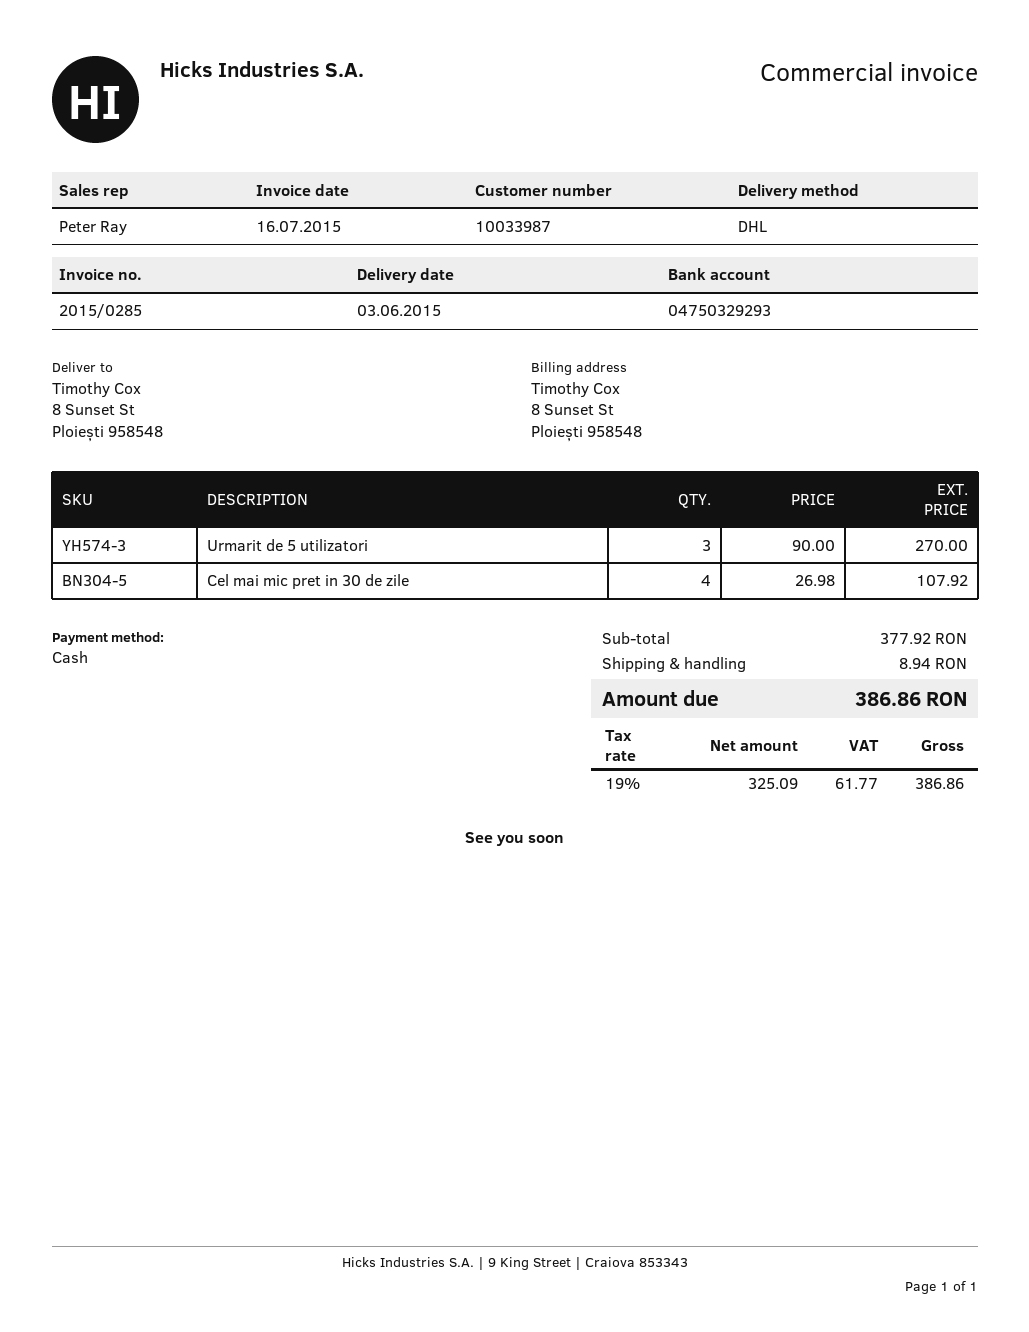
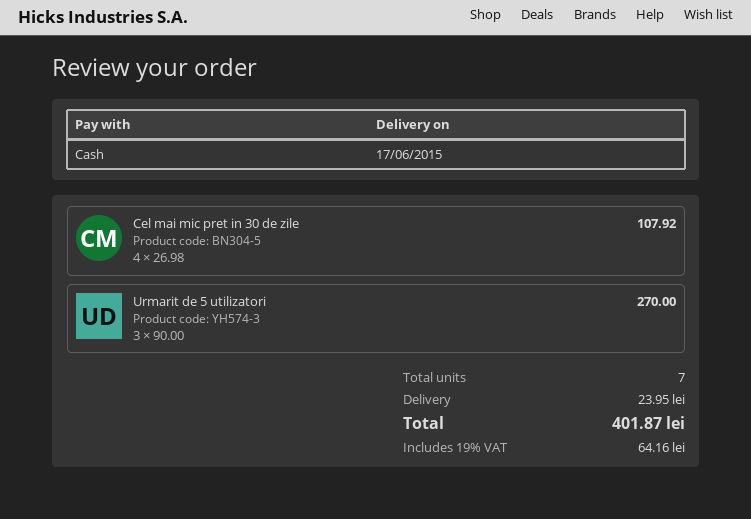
delivery date: 2015-06-03 -> 2015-06-17
shipping: 8.94 -> 23.95
tax: 19% = 61.77 -> 19% = 64.16
total: 386.86 -> 401.87

